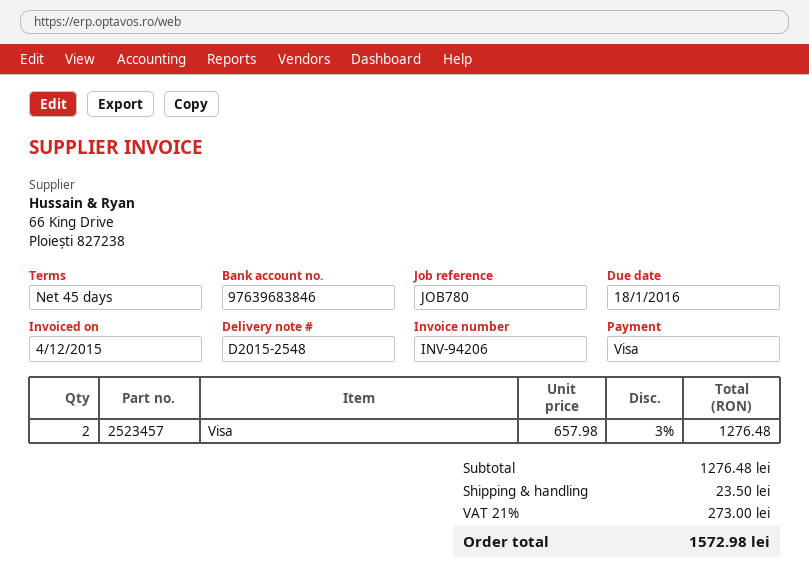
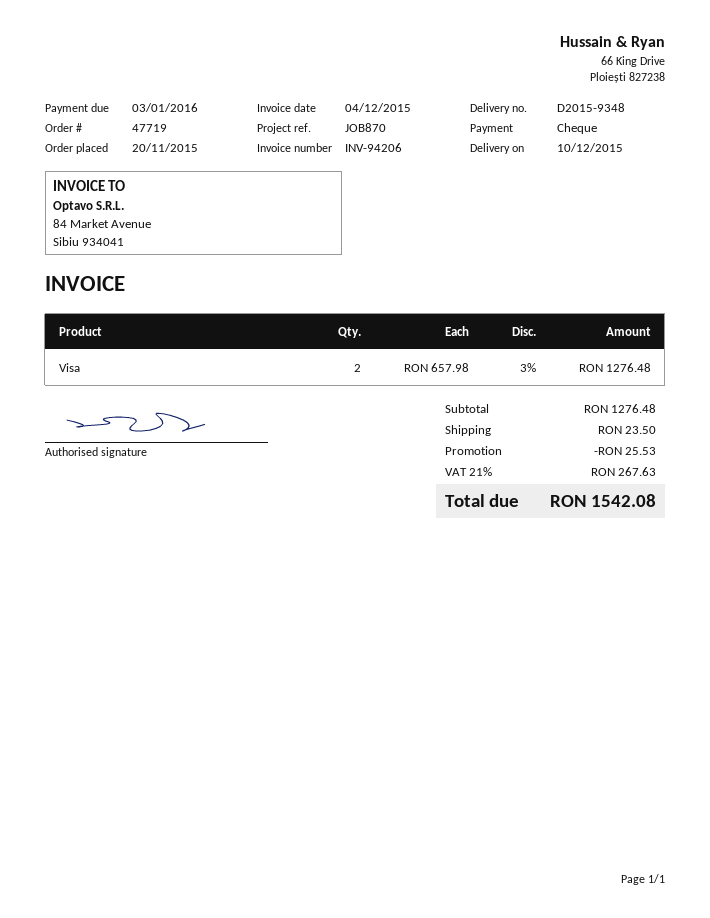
delivery note number: D2015-2548 -> D2015-9348
due date: 2016-01-18 -> 2016-01-03
reference: JOB780 -> JOB870
payment method: Visa -> cheque
discount: none -> 25.53
tax: 21% = 273.00 -> 21% = 267.63
total: 1572.98 -> 1542.08

